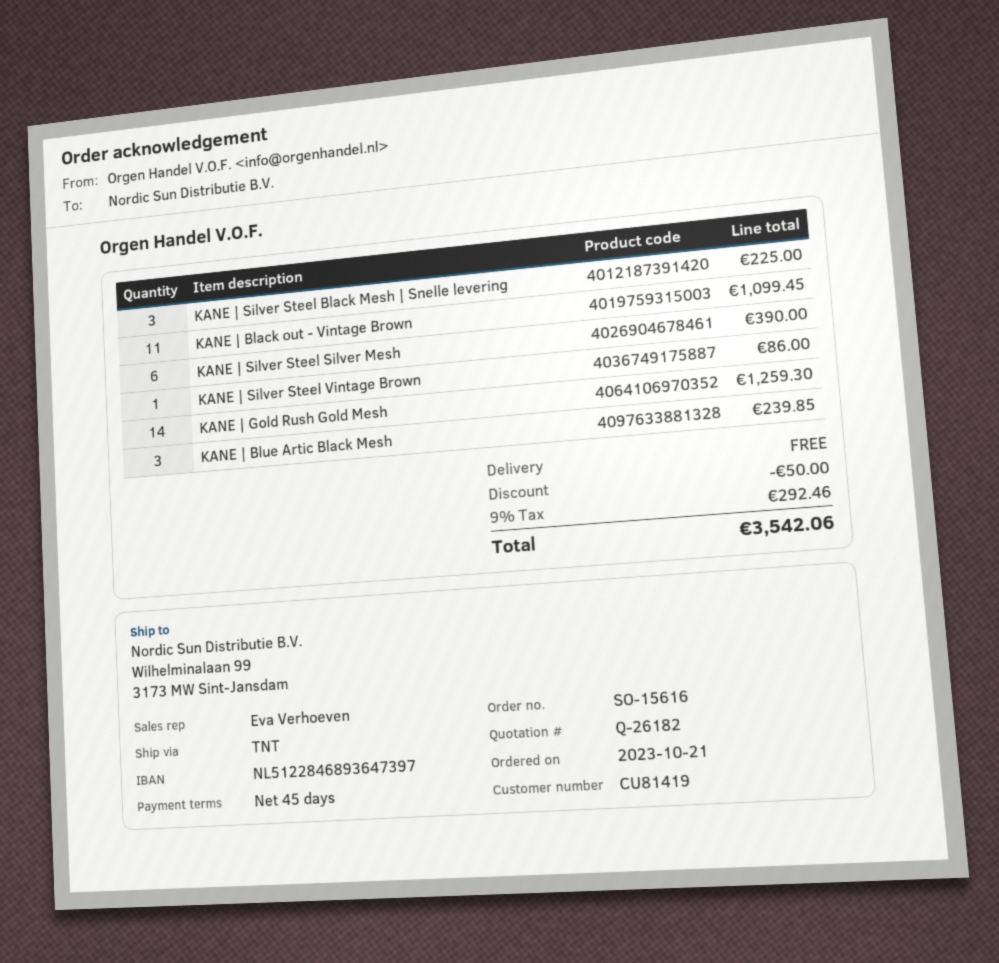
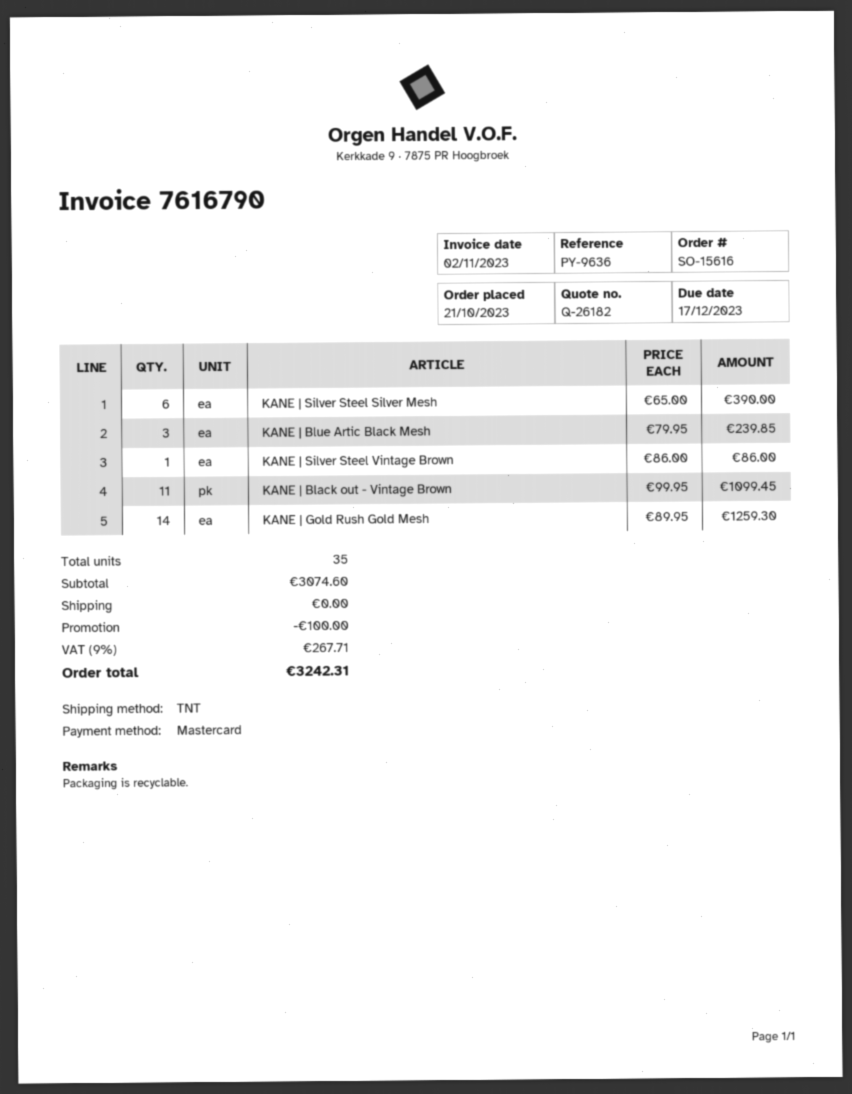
KANE | Silver Steel Black Mesh | Snelle levering: 3 for 225.00 -> none
discount: 50.00 -> 100.00
tax: 9% = 292.46 -> 9% = 267.71
total: 3542.06 -> 3242.31

